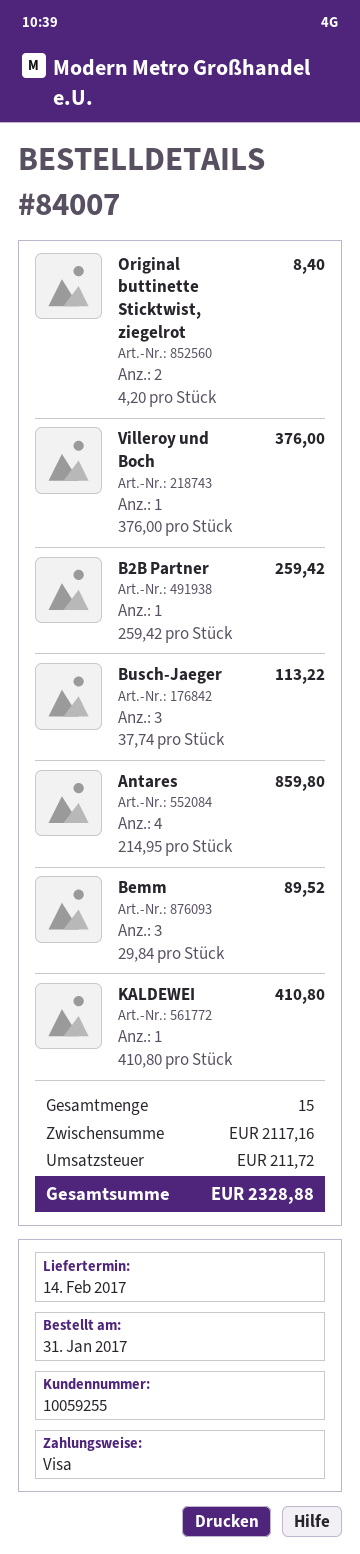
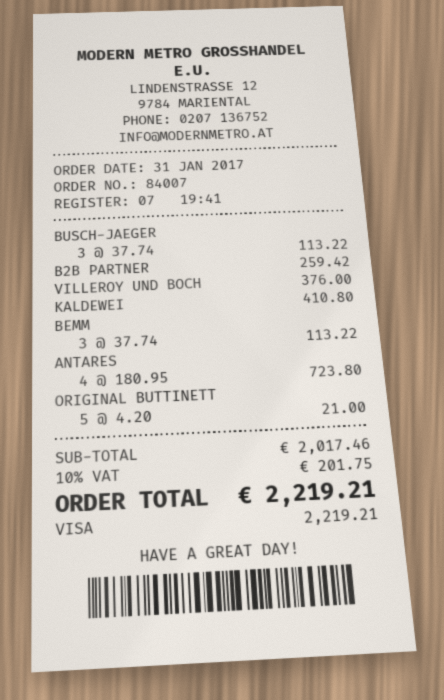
Original buttinette Sticktwist, ziegelrot: 2 x 4.20 = 8.40 -> 5 x 4.20 = 21.00
Antares: 4 x 214.95 = 859.80 -> 4 x 180.95 = 723.80
Bemm: 3 x 29.84 = 89.52 -> 3 x 37.74 = 113.22
subtotal: 2117.16 -> 2017.46
tax: 211.72 -> 201.75
total: 2328.88 -> 2219.21

